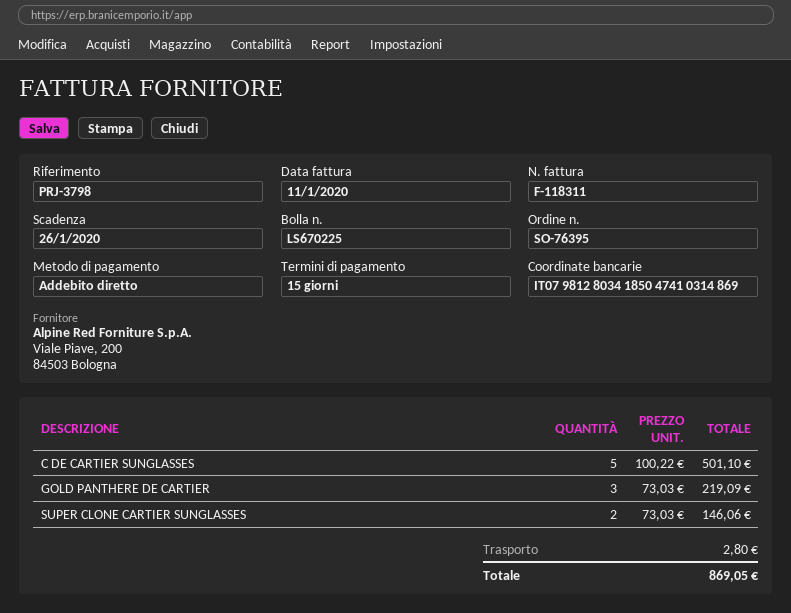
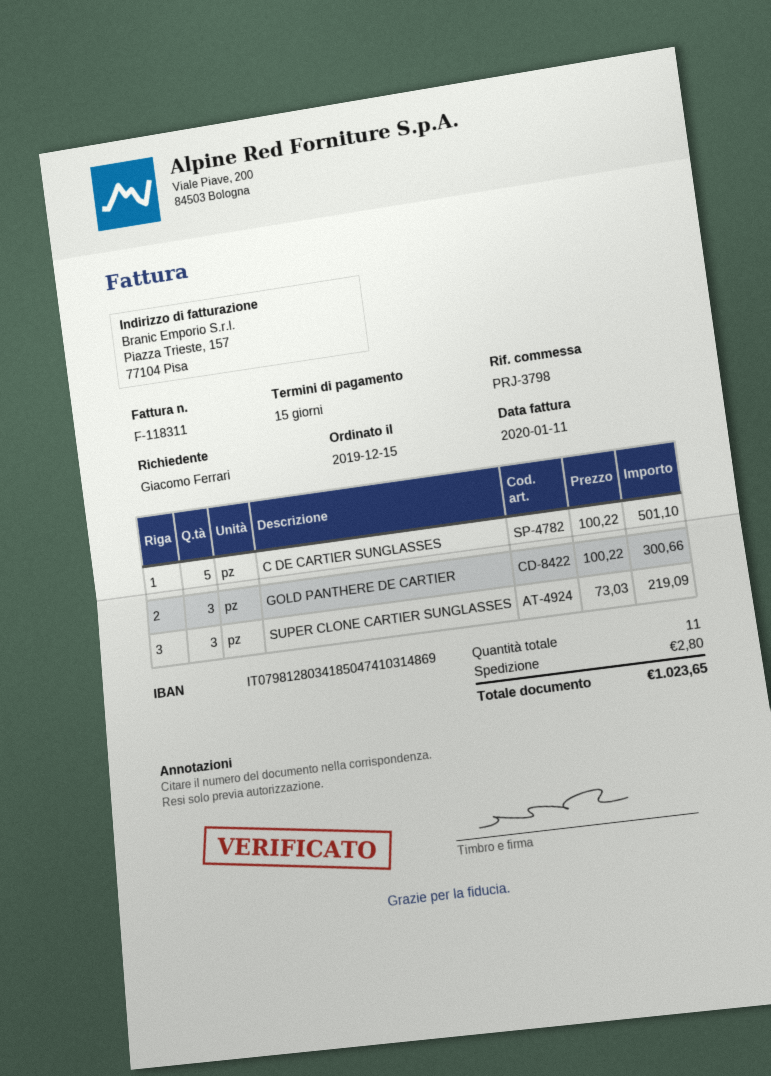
GOLD PANTHERE DE CARTIER: 3 x 73.03 = 219.09 -> 3 x 100.22 = 300.66
SUPER CLONE CARTIER SUNGLASSES: 2 x 73.03 = 146.06 -> 3 x 73.03 = 219.09
total: 869.05 -> 1023.65

